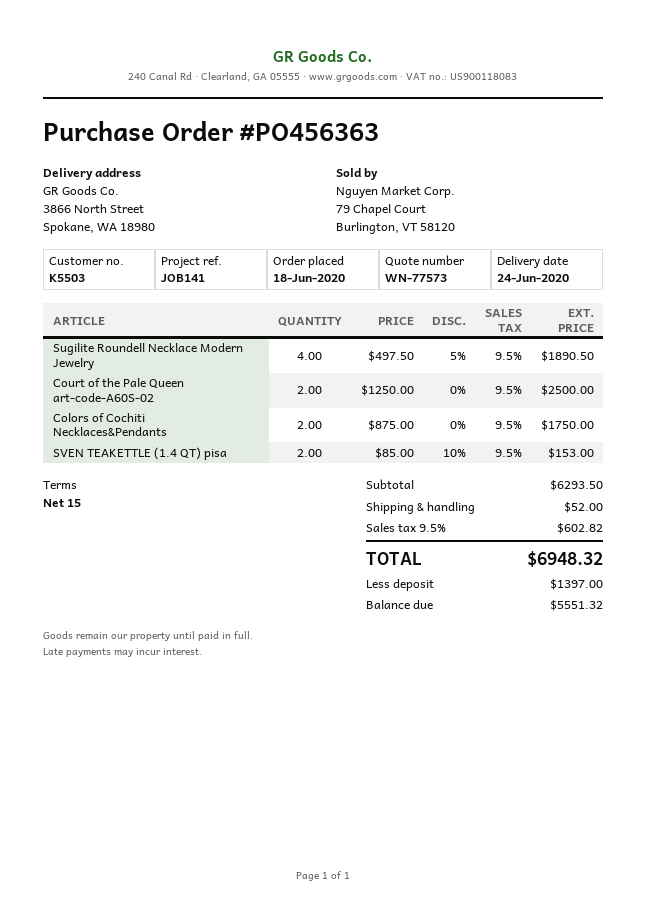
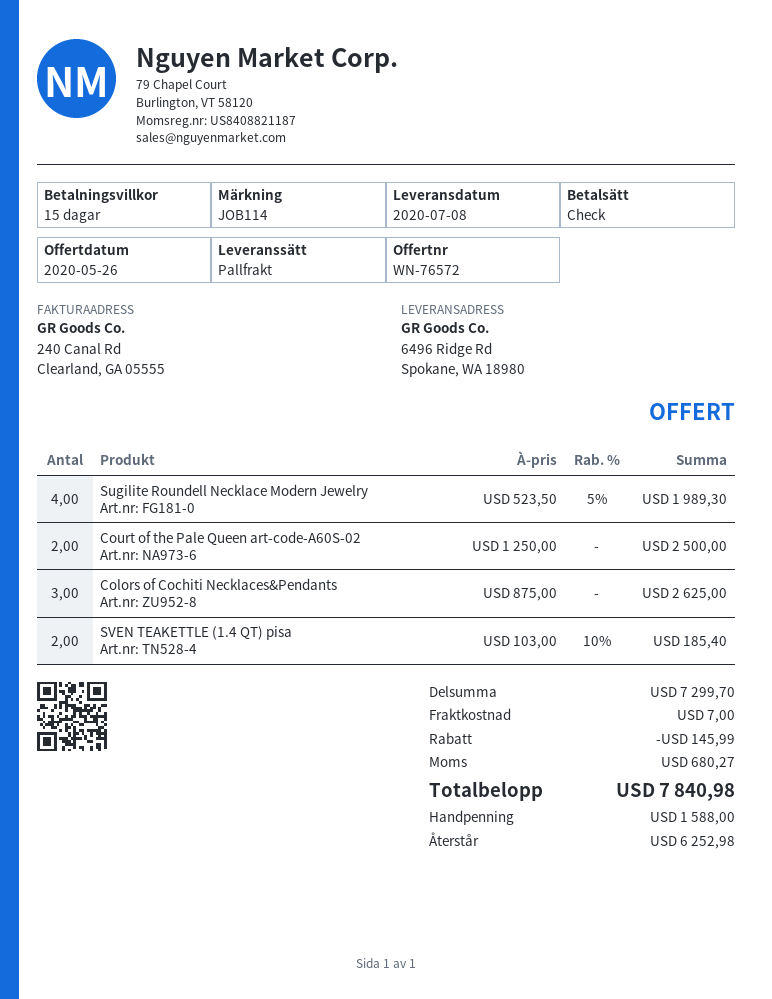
quote number: WN-77573 -> WN-76572
delivery date: 2020-06-24 -> 2020-07-08
reference: JOB141 -> JOB114
ship to: 3866 North Street, Spokane, WA 18980 -> 6496 Ridge Rd, Spokane, WA 18980
Sugilite Roundell Necklace Modern Jewelry: 4 x 497.50 - 5% = 1890.50 -> 4 x 523.50 - 5% = 1989.30
Colors of Cochiti Necklaces&Pendants: 2 x 875.00 = 1750.00 -> 3 x 875.00 = 2625.00
SVEN TEAKETTLE (1.4 QT) pisa: 2 x 85.00 - 10% = 153.00 -> 2 x 103.00 - 10% = 185.40
subtotal: 6293.50 -> 7299.70
discount: none -> 145.99
shipping: 52.00 -> 7.00
tax: 602.82 -> 680.27
total: 6948.32 -> 7840.98
deposit: 1397.00 -> 1588.00
balance: 5551.32 -> 6252.98

